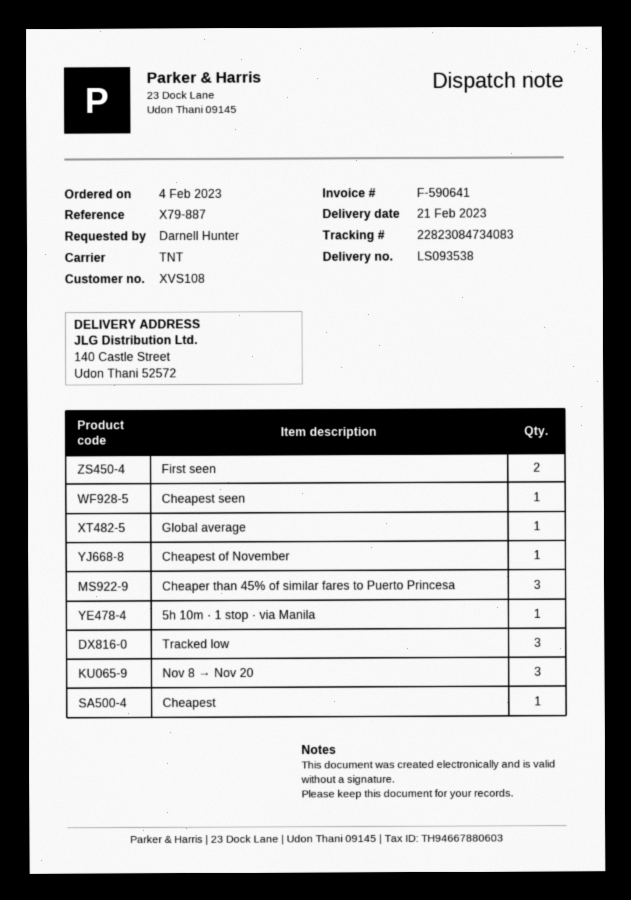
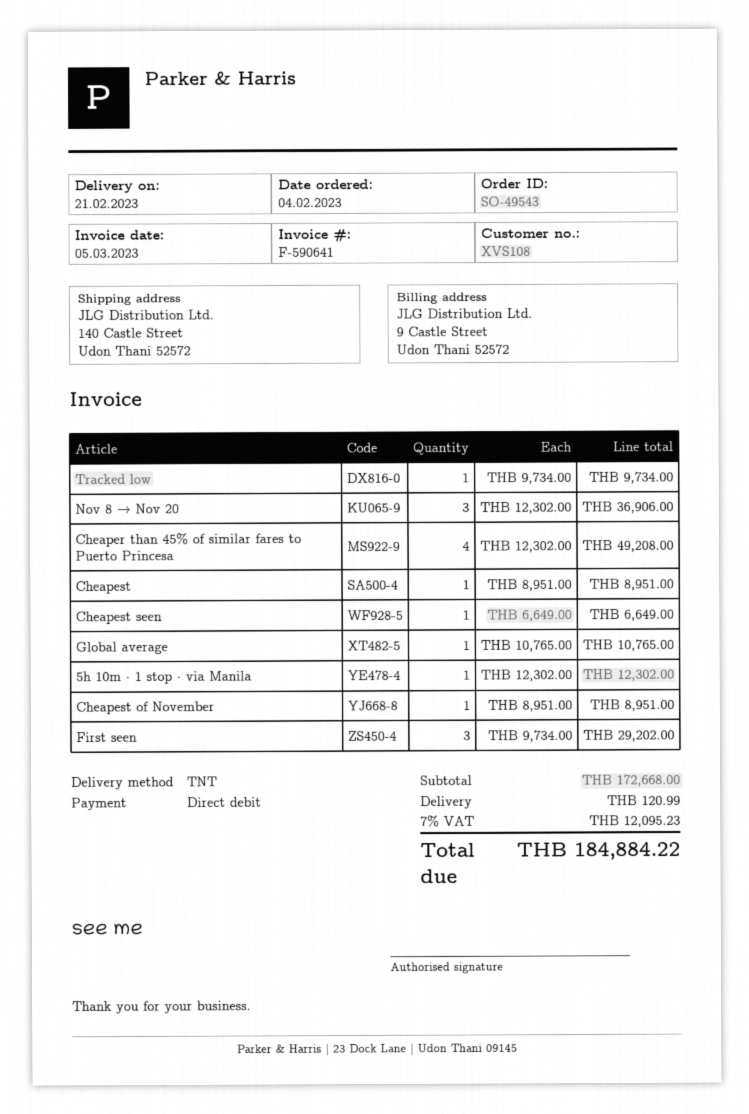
First seen: 2 -> 3
Cheaper than 45% of similar fares to Puerto Princesa: 3 -> 4
Tracked low: 3 -> 1

